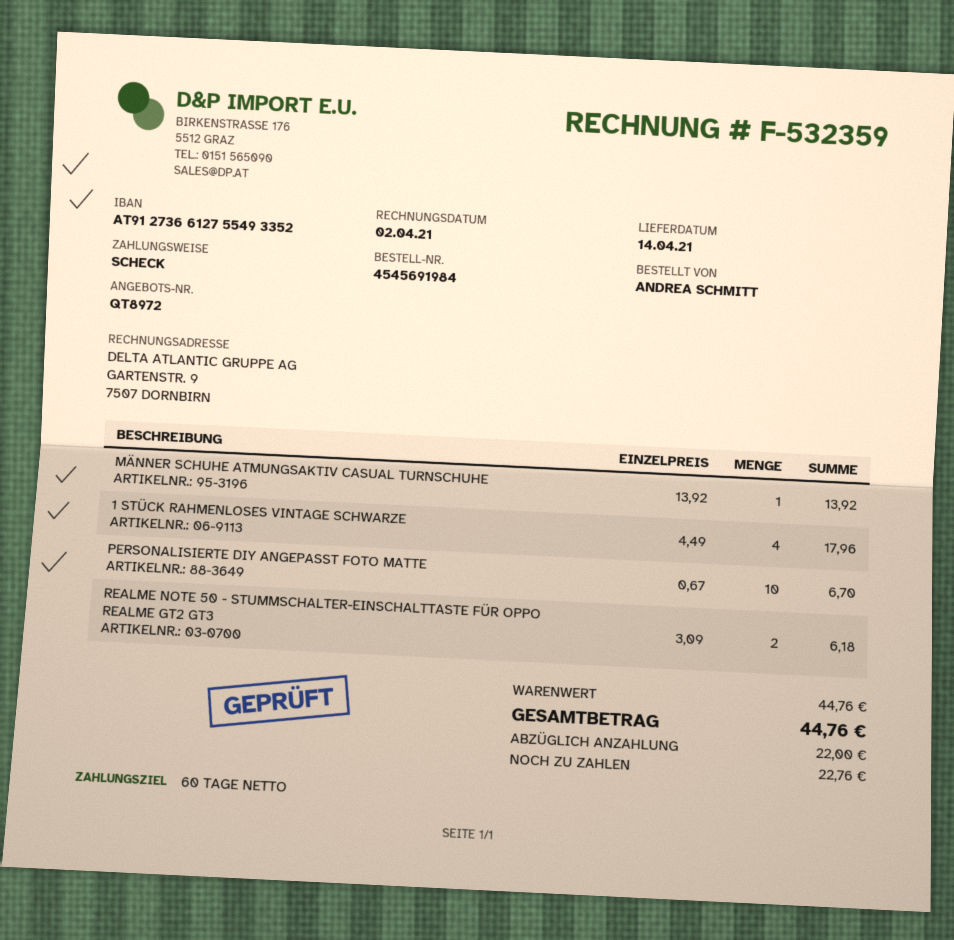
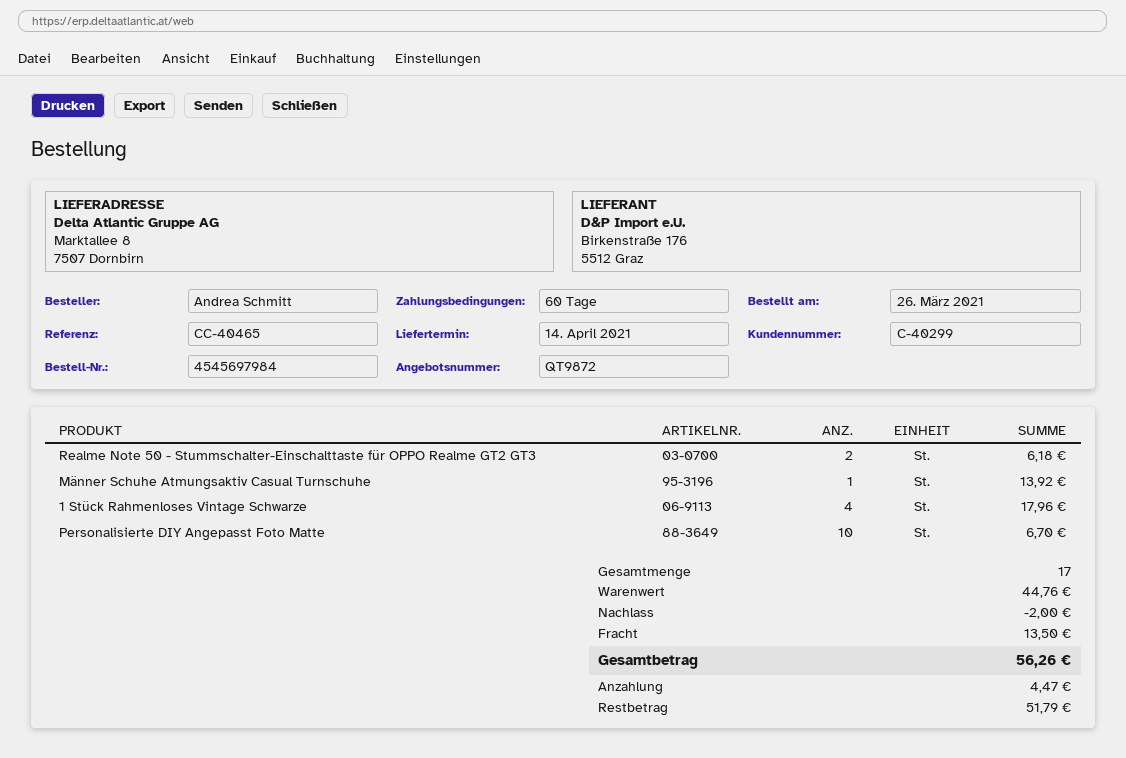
quote number: QT8972 -> QT9872
order number: 4545691984 -> 4545697984
discount: none -> 2.00
shipping: none -> 13.50
total: 44.76 -> 56.26
deposit: 22.00 -> 4.47
balance: 22.76 -> 51.79

